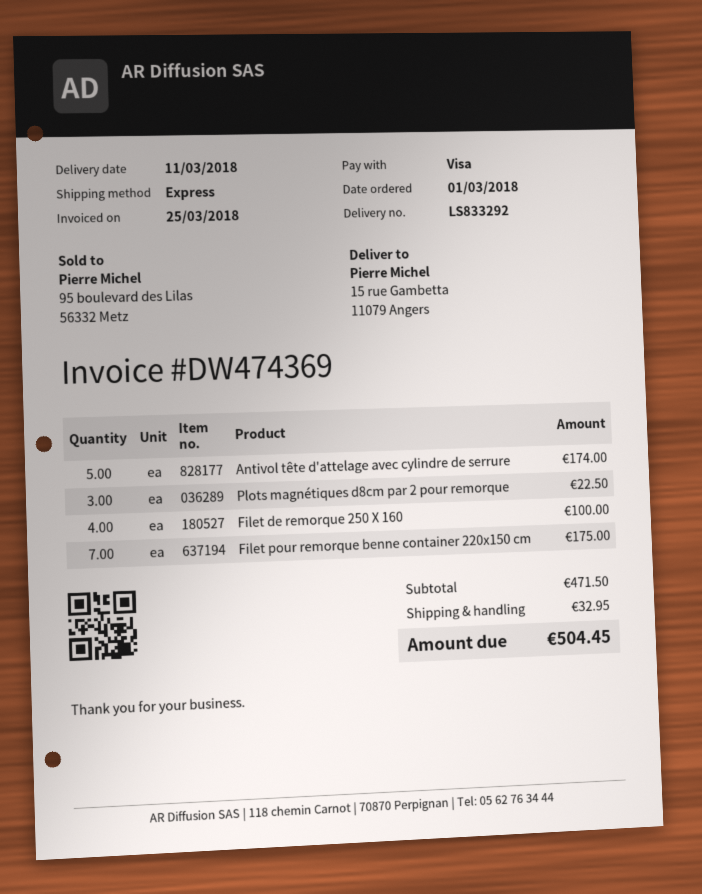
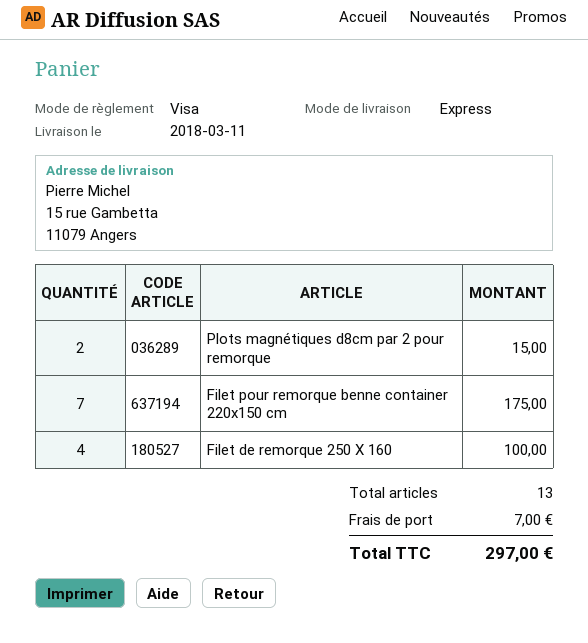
Antivol tête d'attelage avec cylindre de serrure: 5 for 174.00 -> none
Plots magnétiques d8cm par 2 pour remorque: 3 for 22.50 -> 2 for 15.00
shipping: 32.95 -> 7.00
total: 504.45 -> 297.00

